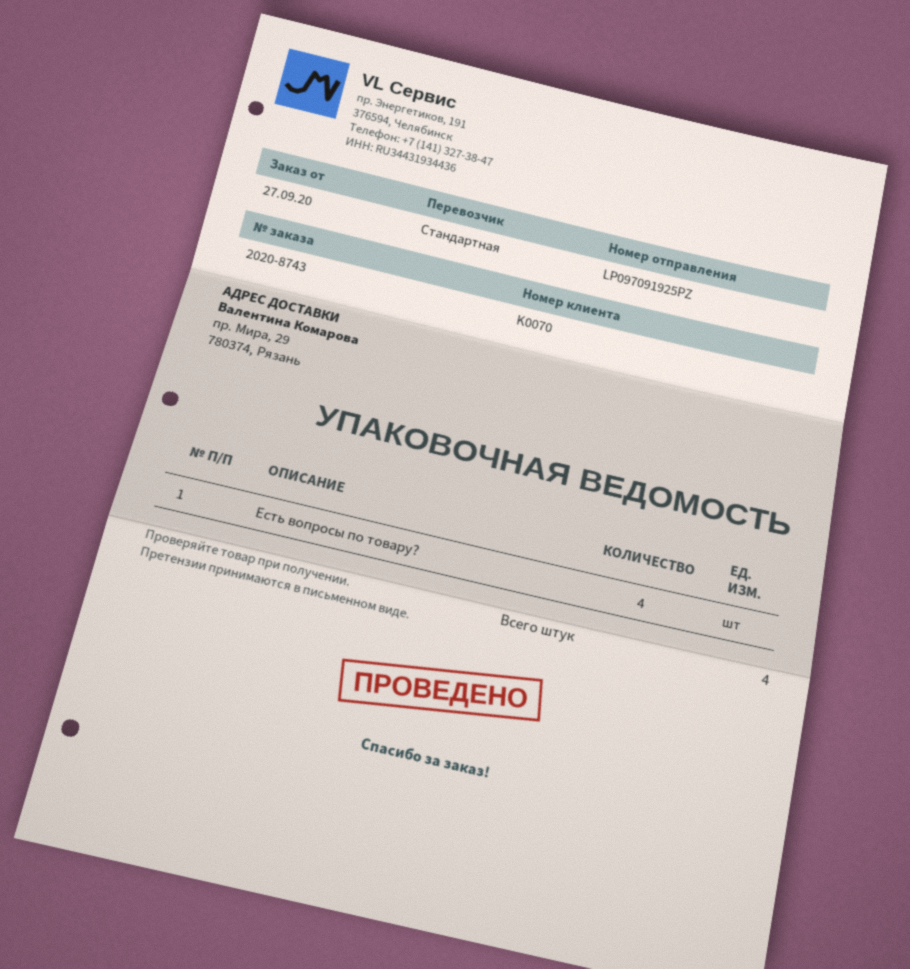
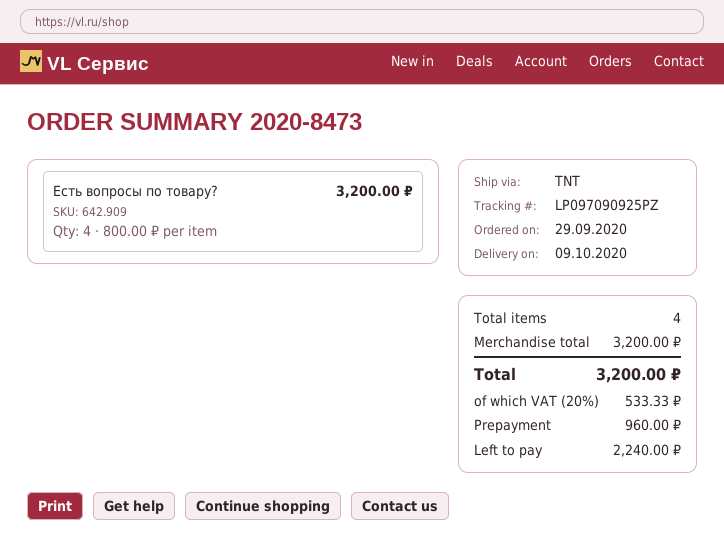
order number: 2020-8743 -> 2020-8473
order date: 2020-09-27 -> 2020-09-29
shipping method: standard -> TNT
tracking number: LP097091925PZ -> LP097090925PZ

